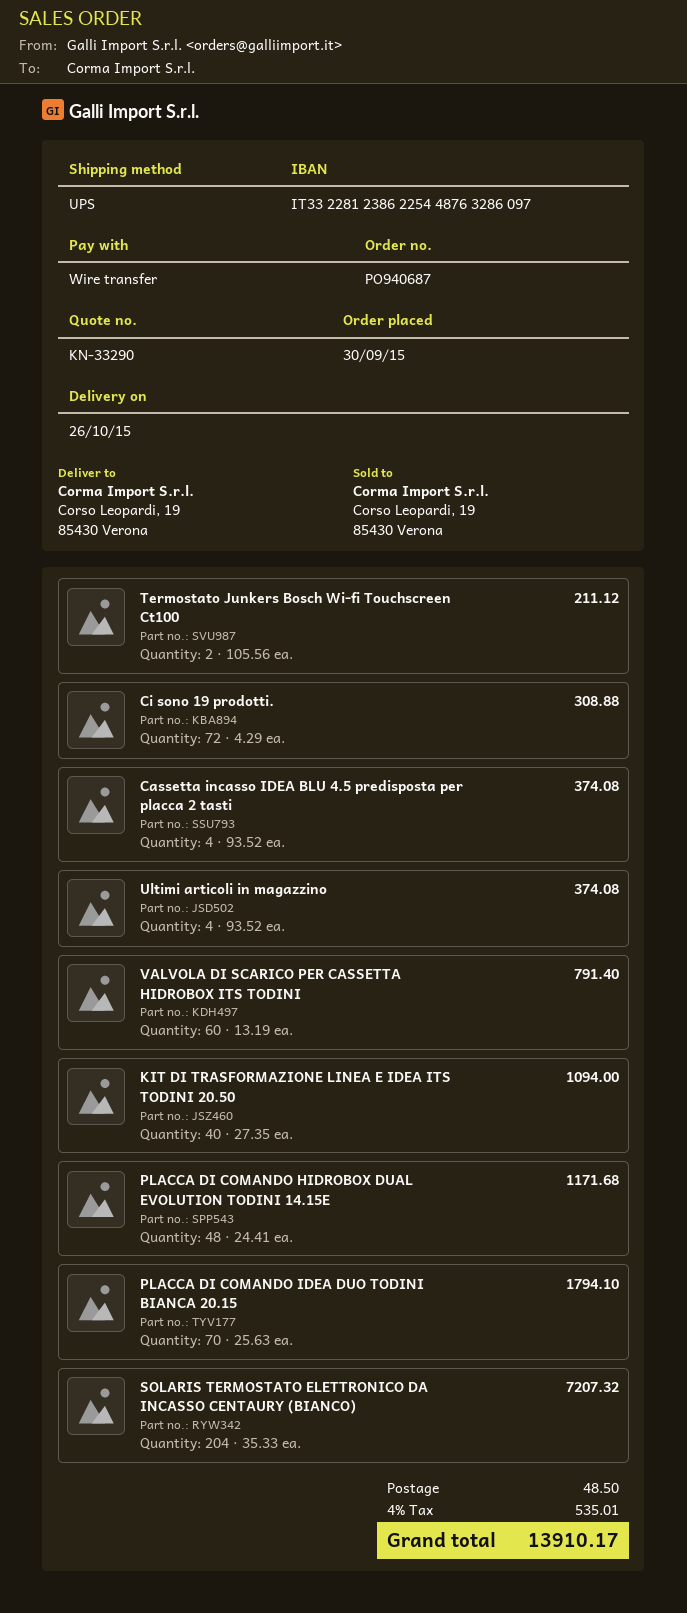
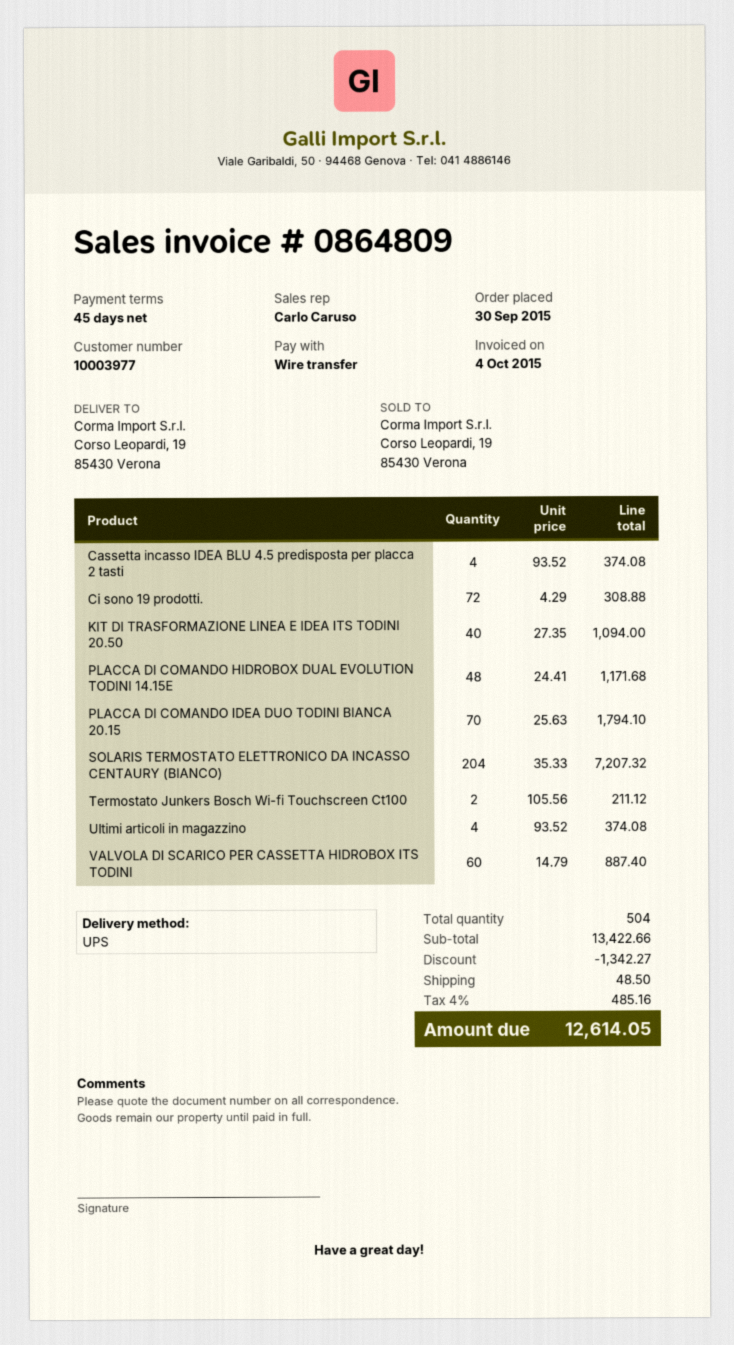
VALVOLA DI SCARICO PER CASSETTA HIDROBOX ITS TODINI: 60 x 13.19 = 791.40 -> 60 x 14.79 = 887.40
discount: none -> 1342.27
tax: 4% = 535.01 -> 4% = 485.16
total: 13910.17 -> 12614.05

